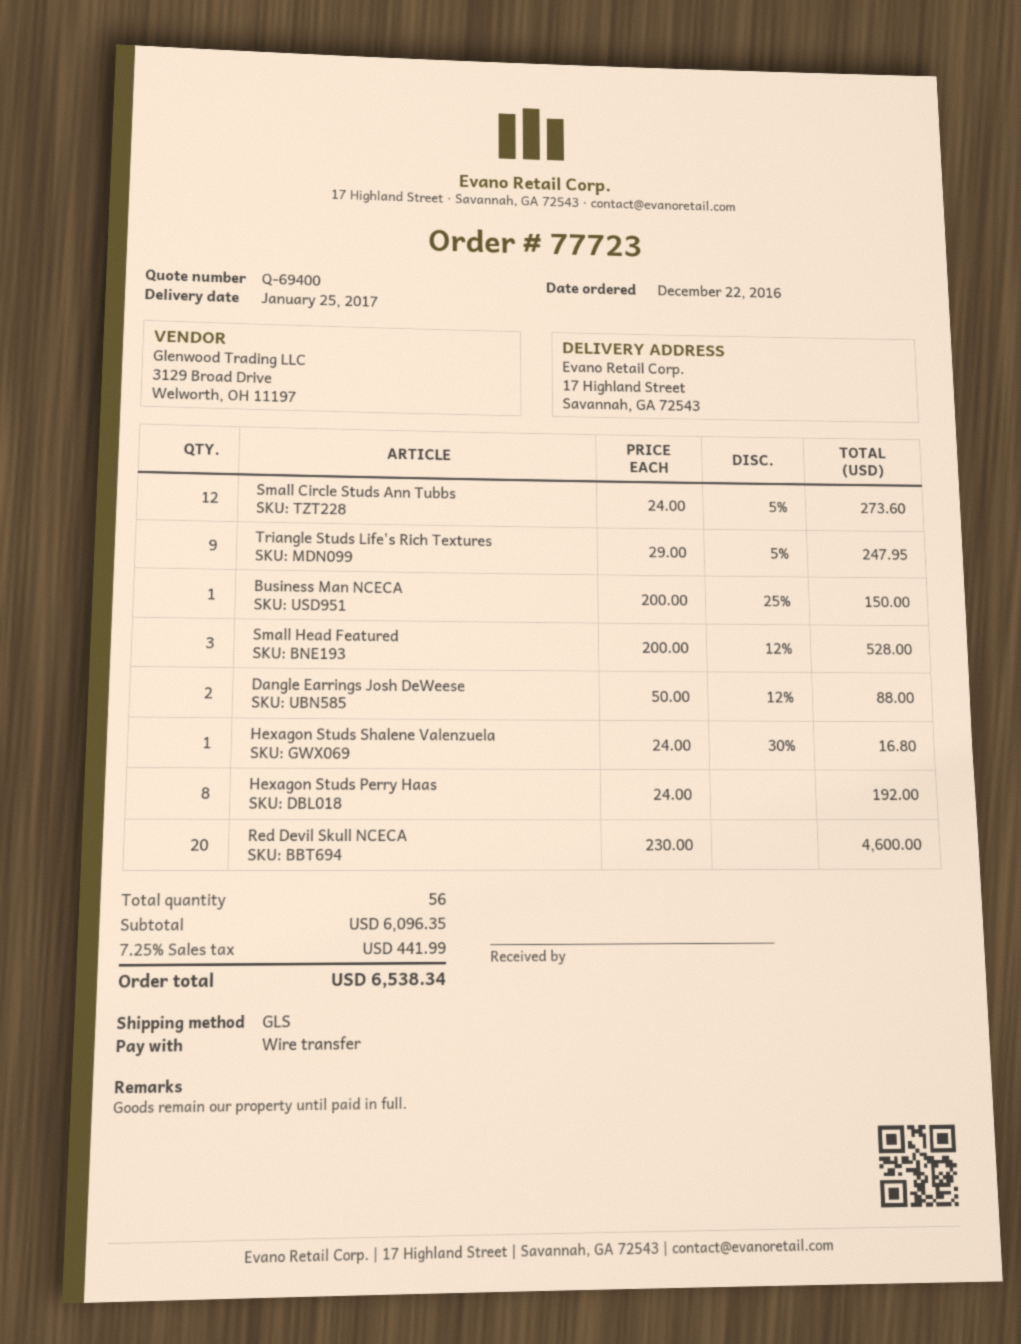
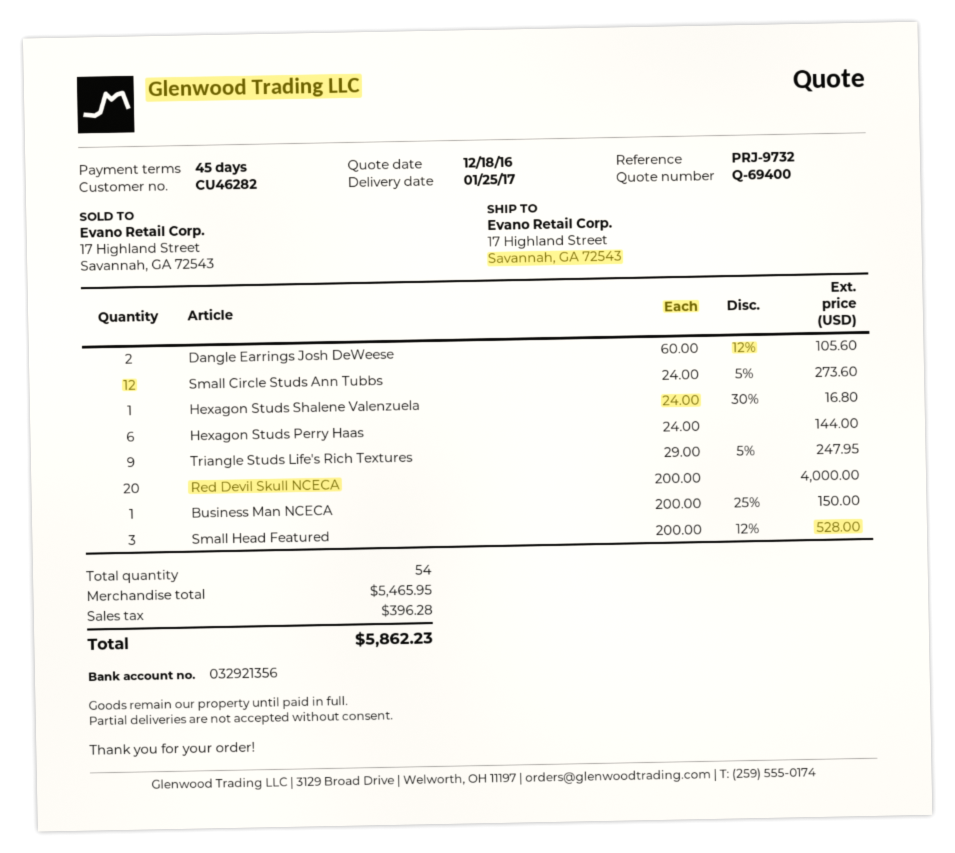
Dangle Earrings Josh DeWeese: 2 x 50.00 - 12% = 88.00 -> 2 x 60.00 - 12% = 105.60
Hexagon Studs Perry Haas: 8 x 24.00 = 192.00 -> 6 x 24.00 = 144.00
Red Devil Skull NCECA: 20 x 230.00 = 4600.00 -> 20 x 200.00 = 4000.00
total quantity: 56 -> 54
subtotal: 6096.35 -> 5465.95
tax: 441.99 -> 396.28
total: 6538.34 -> 5862.23

